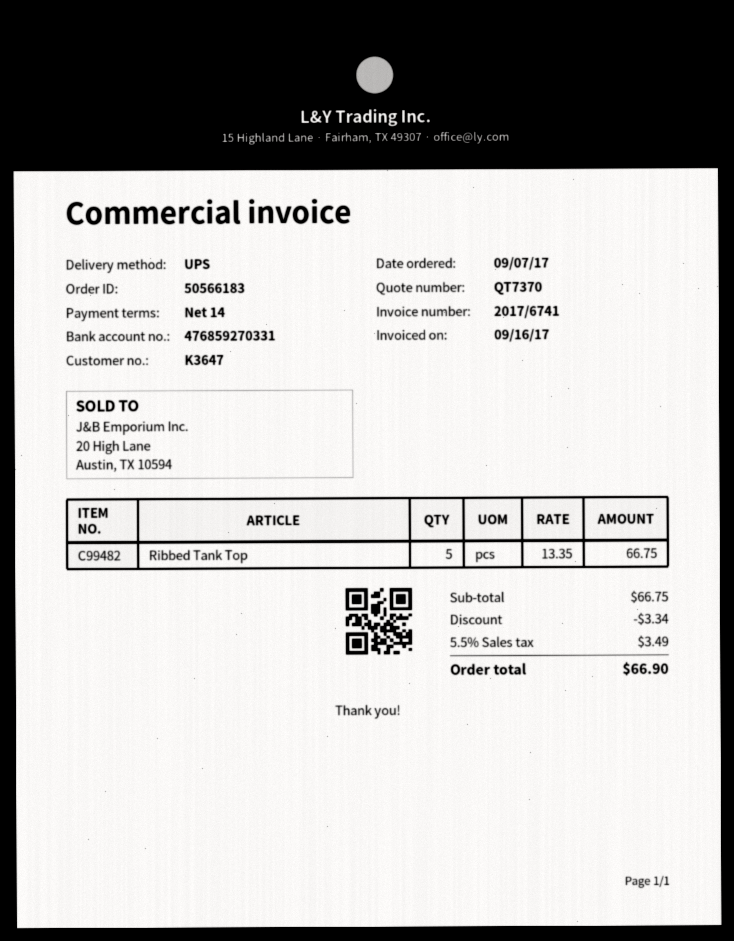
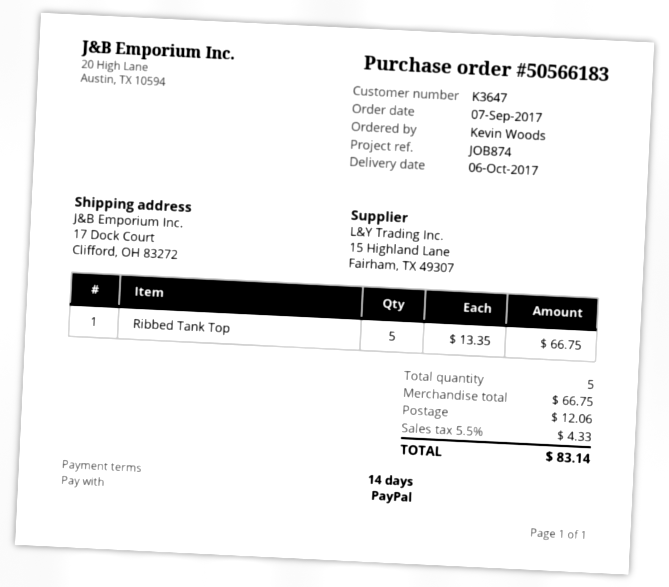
discount: 3.34 -> none
shipping: none -> 12.06
tax: 5.5% = 3.49 -> 5.5% = 4.33
total: 66.90 -> 83.14

